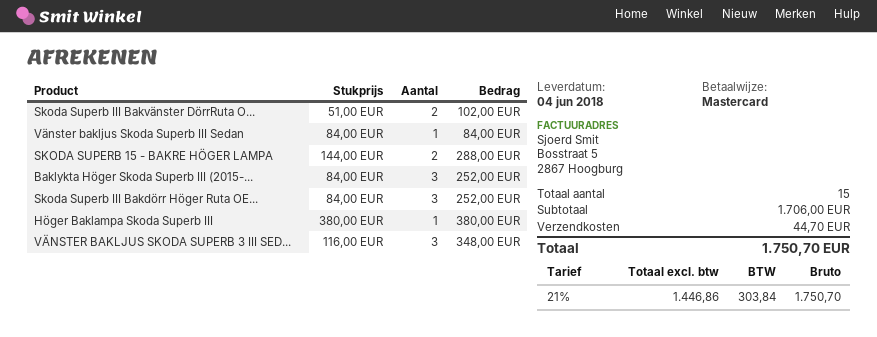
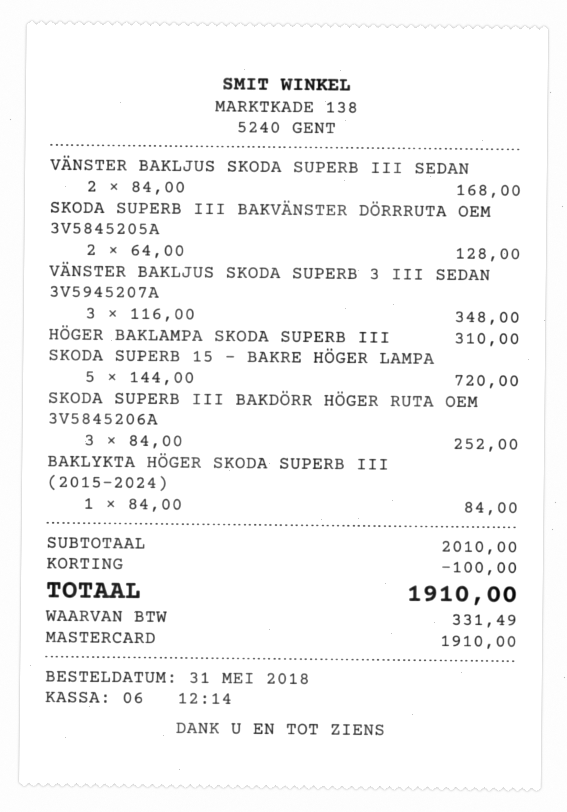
Skoda Superb III Bakvänster DörrRuta O...: 2 x 51.00 = 102.00 -> 2 x 64.00 = 128.00
Vänster bakljus Skoda Superb III Sedan: 1 x 84.00 = 84.00 -> 2 x 84.00 = 168.00
SKODA SUPERB 15 - BAKRE HÖGER LAMPA: 2 x 144.00 = 288.00 -> 5 x 144.00 = 720.00
Baklykta Höger Skoda Superb III (2015-...: 3 x 84.00 = 252.00 -> 1 x 84.00 = 84.00
Höger Baklampa Skoda Superb III: 1 x 380.00 = 380.00 -> 1 x 310.00 = 310.00
subtotal: 1706.00 -> 2010.00
discount: none -> 100.00
shipping: 44.70 -> none
tax: 303.84 -> 331.49
total: 1750.70 -> 1910.00

